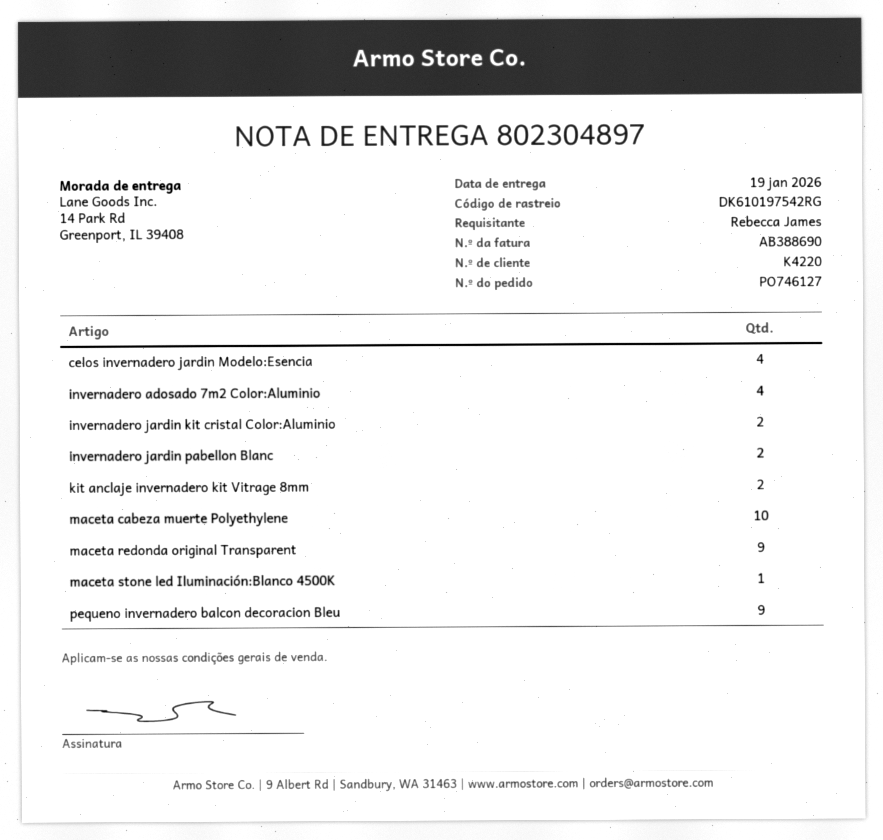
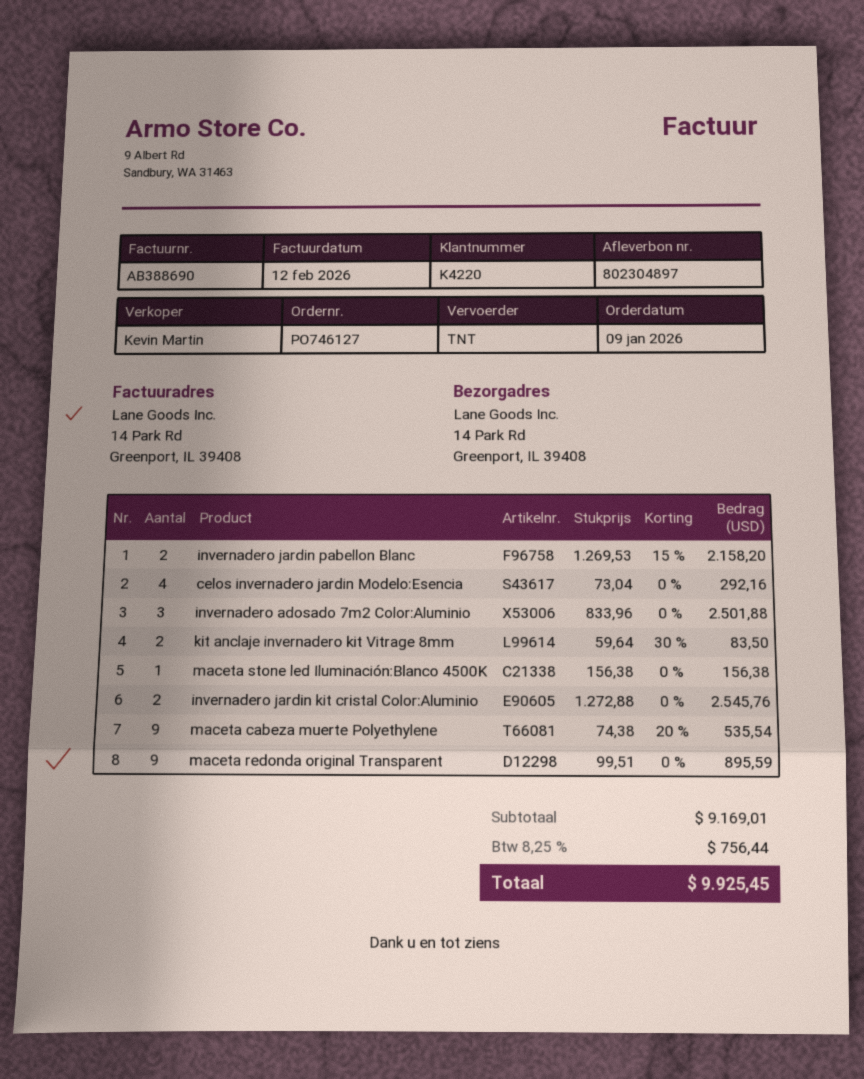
invernadero adosado 7m2 Color:Aluminio: 4 -> 3
maceta cabeza muerte Polyethylene: 10 -> 9
pequeno invernadero balcon decoracion Bleu: 9 -> none

